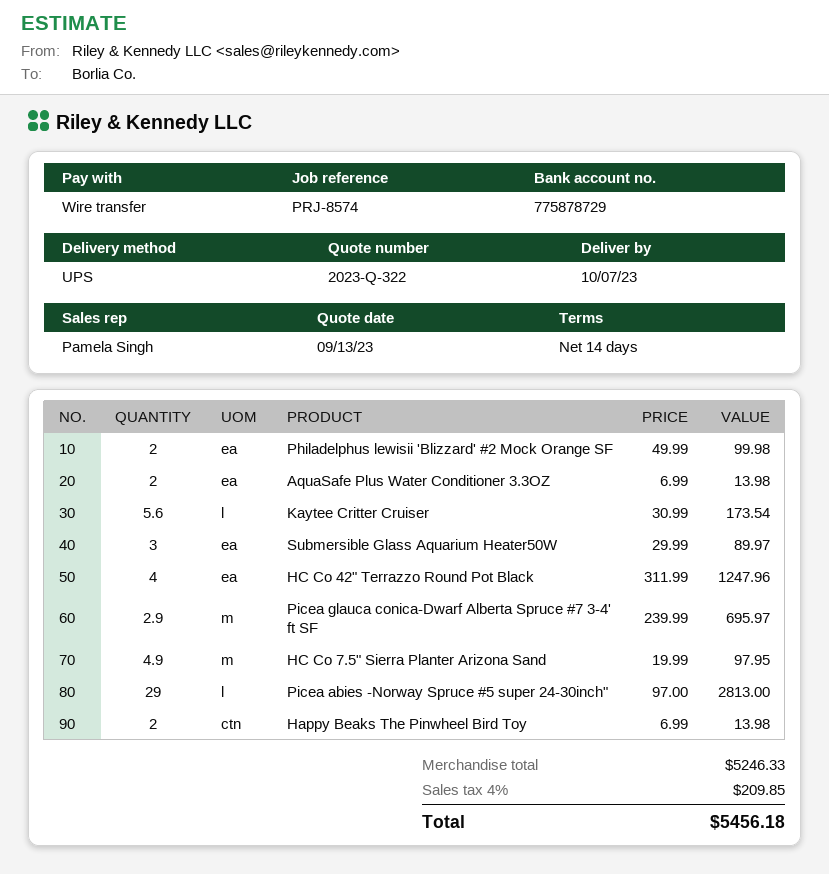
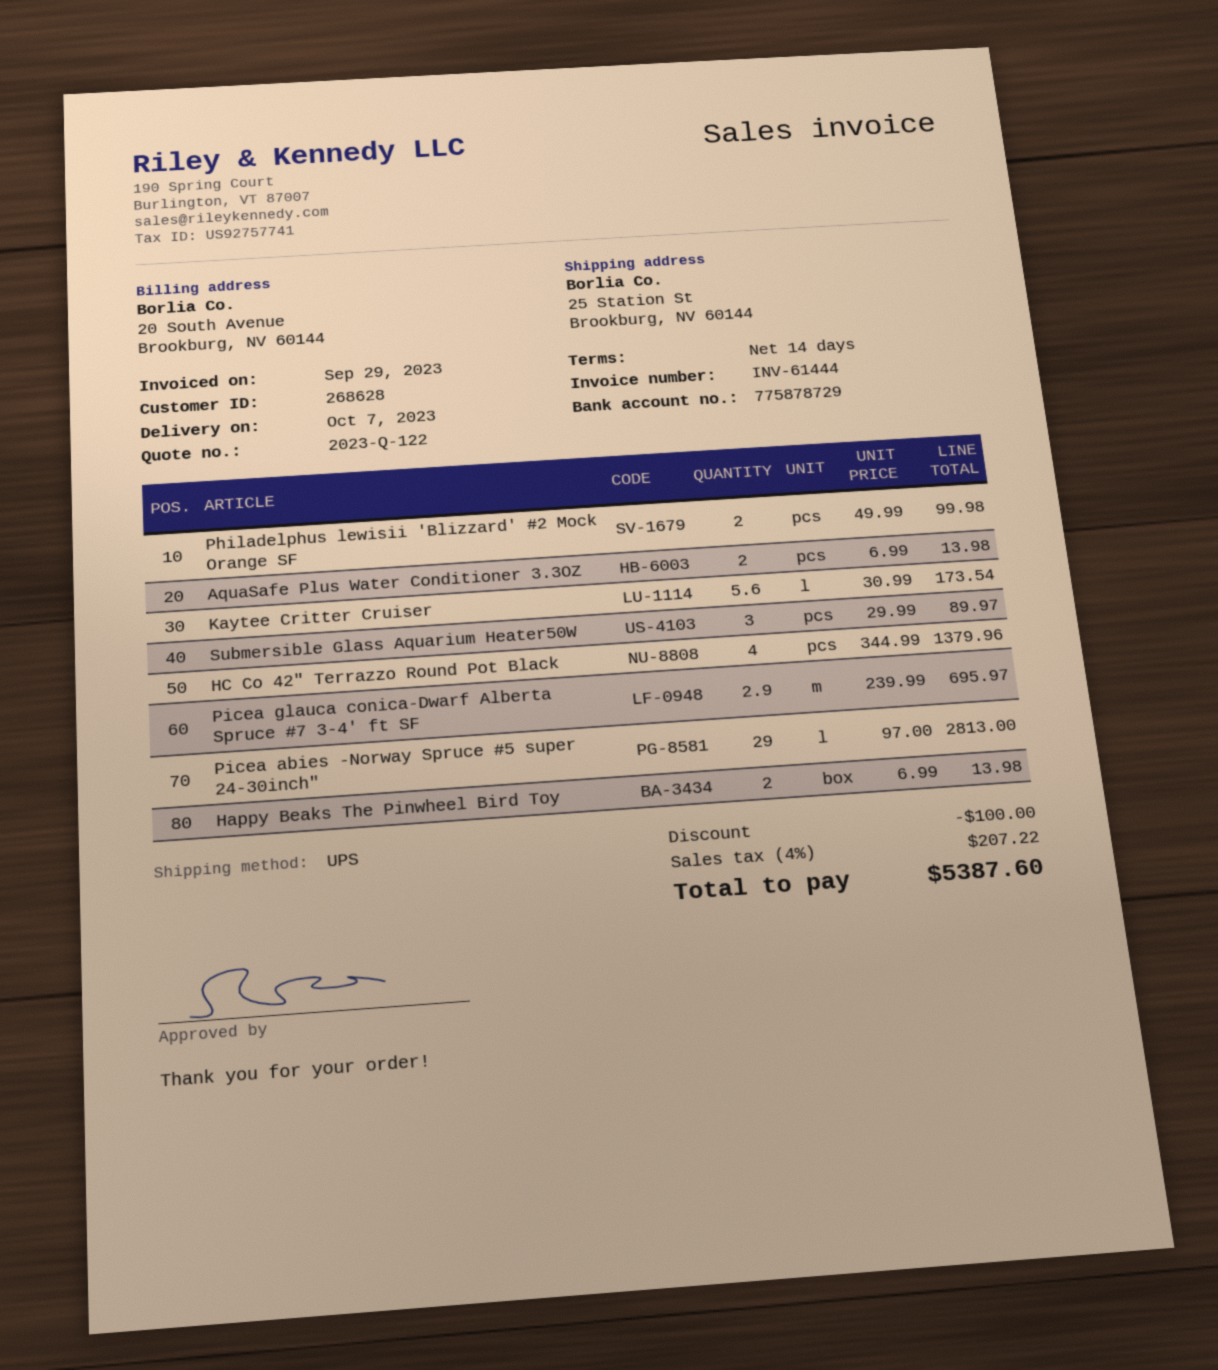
quote number: 2023-Q-322 -> 2023-Q-122
HC Co 42" Terrazzo Round Pot Black: 4 x 311.99 = 1247.96 -> 4 x 344.99 = 1379.96
HC Co 7.5" Sierra Planter Arizona Sand: 4.9 x 19.99 = 97.95 -> none
discount: none -> 100.00
tax: 4% = 209.85 -> 4% = 207.22
total: 5456.18 -> 5387.60

